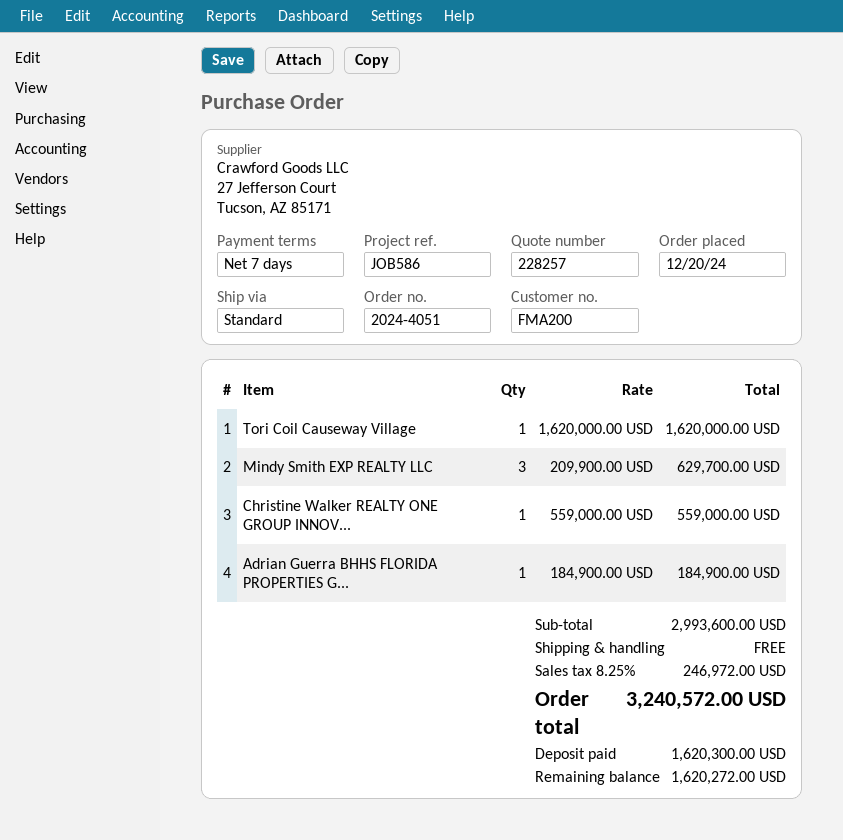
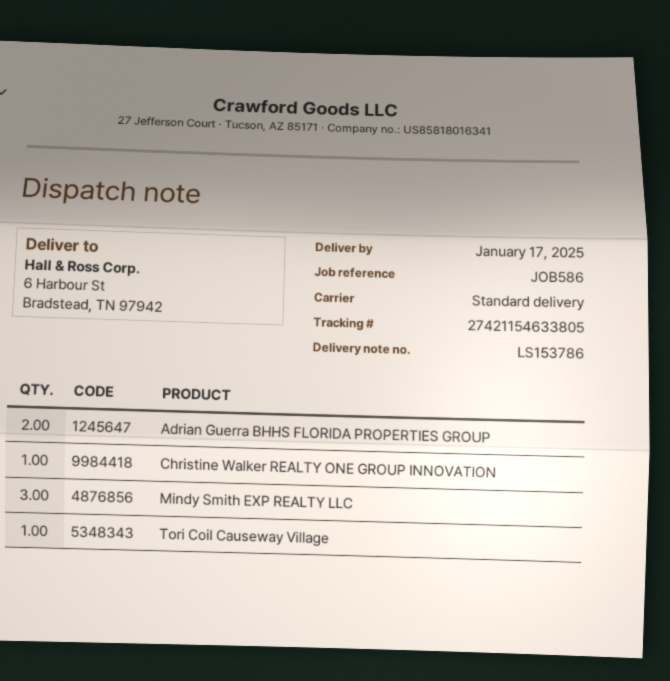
Adrian Guerra BHHS FLORIDA PROPERTIES G...: 1 -> 2

